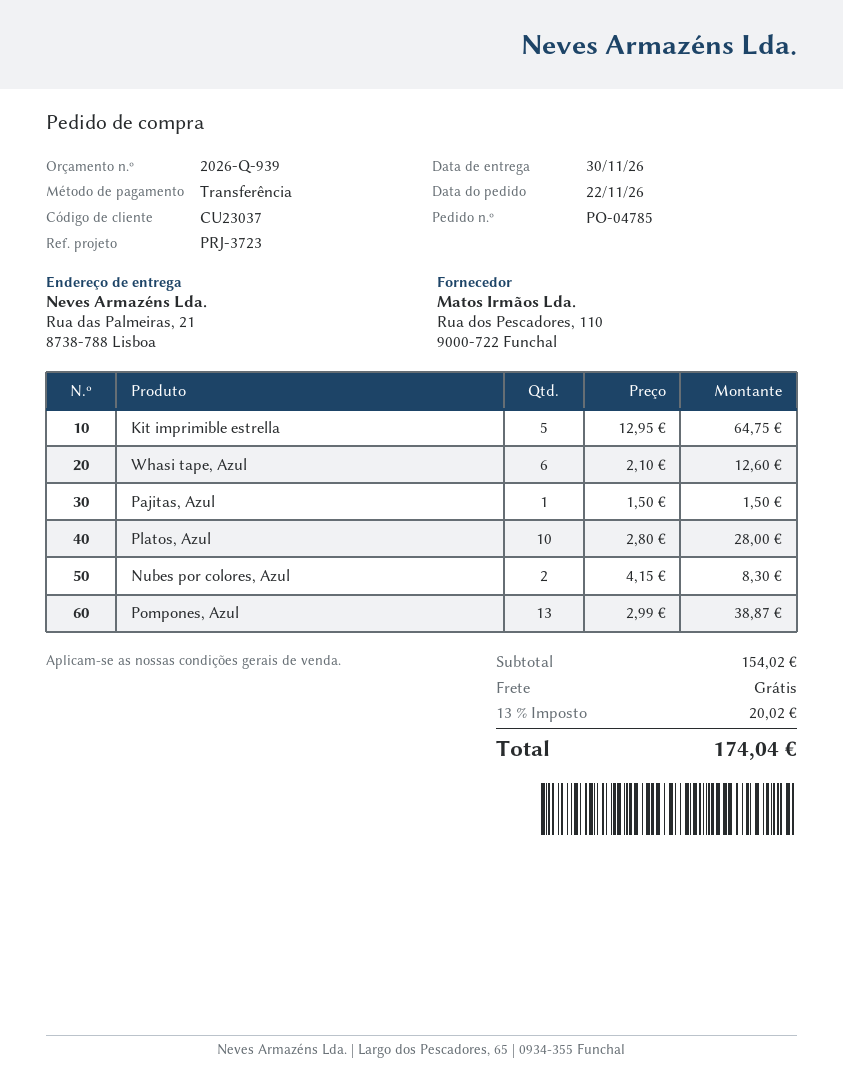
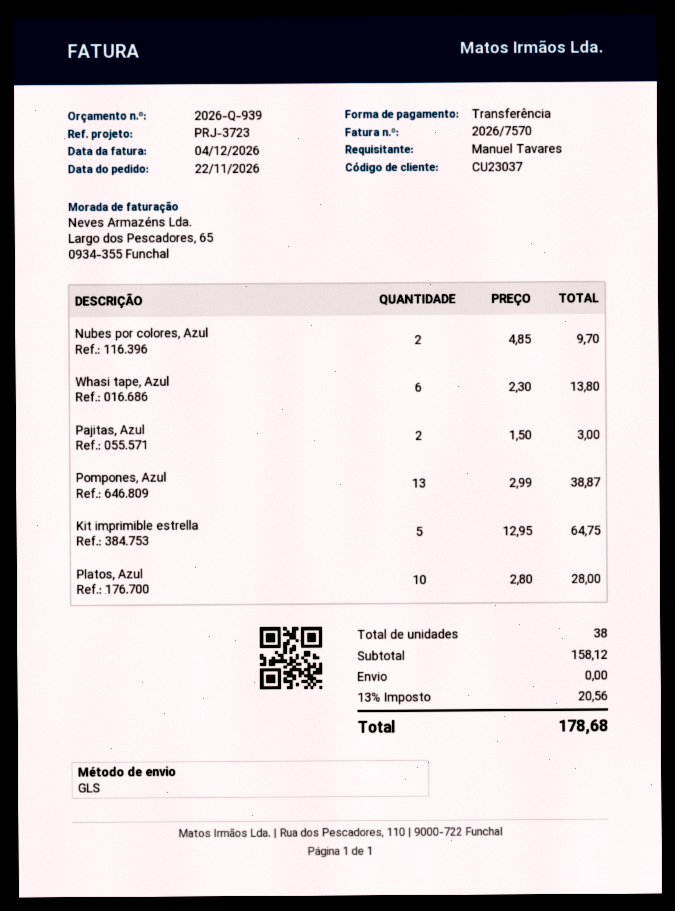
Whasi tape, Azul: 6 x 2.10 = 12.60 -> 6 x 2.30 = 13.80
Pajitas, Azul: 1 x 1.50 = 1.50 -> 2 x 1.50 = 3.00
Nubes por colores, Azul: 2 x 4.15 = 8.30 -> 2 x 4.85 = 9.70
subtotal: 154.02 -> 158.12
tax: 13% = 20.02 -> 13% = 20.56
total: 174.04 -> 178.68

